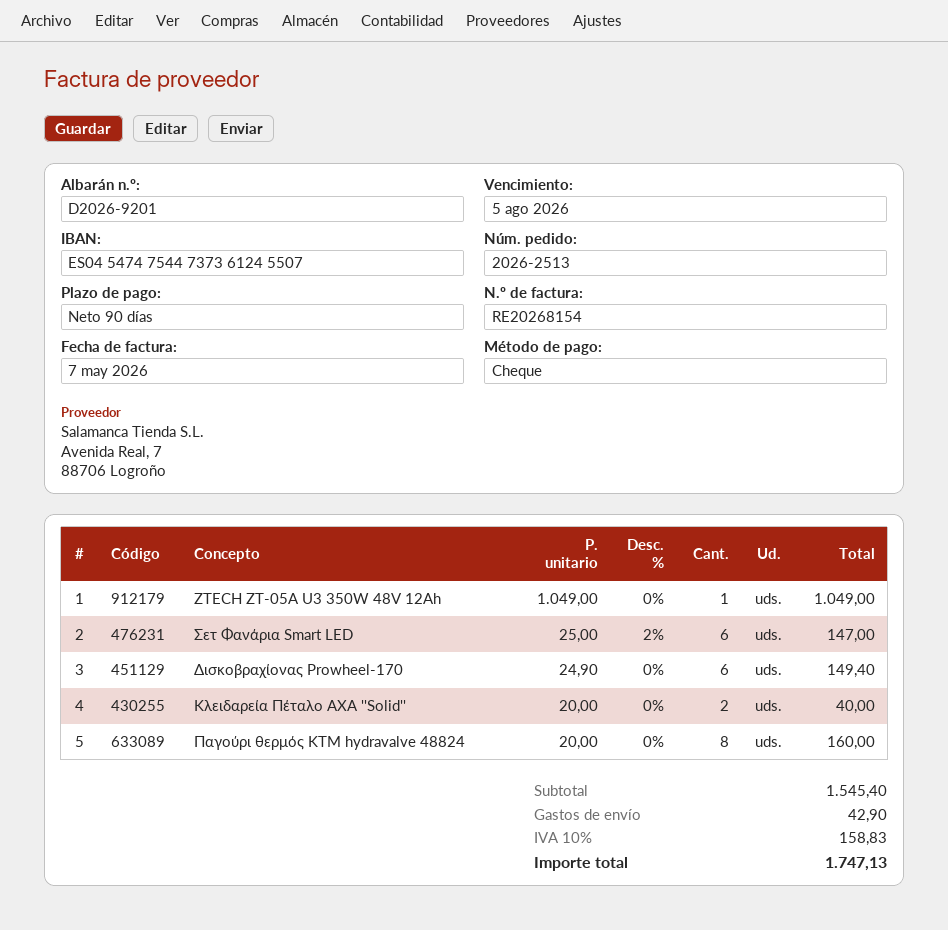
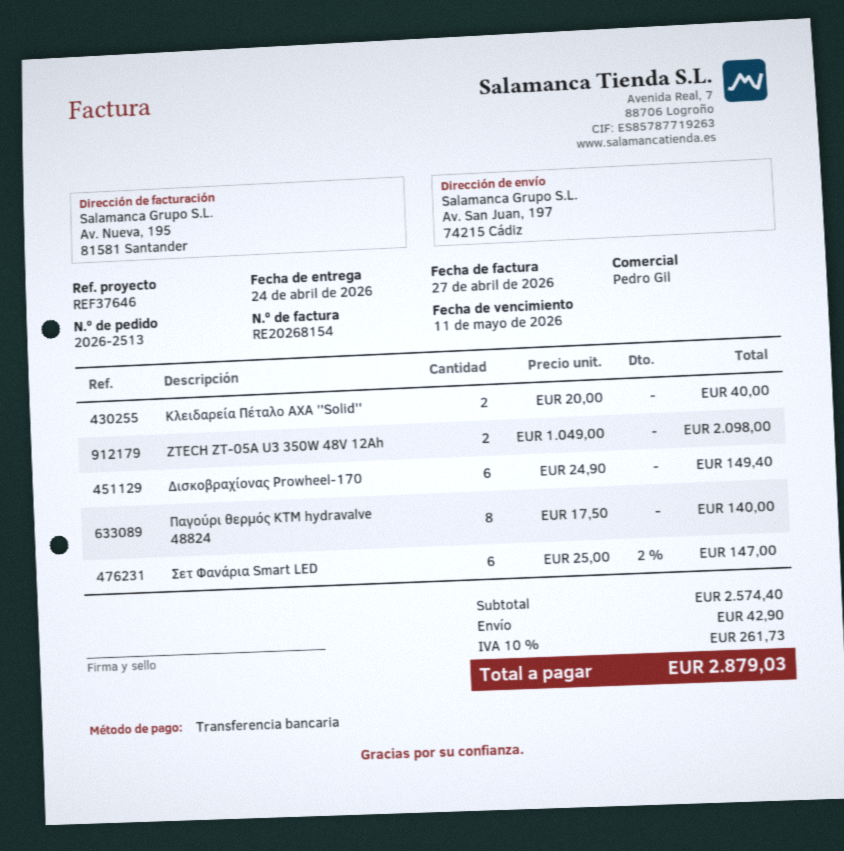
invoice date: 2026-05-07 -> 2026-04-27
due date: 2026-08-05 -> 2026-05-11
payment method: cheque -> bank transfer
ZTECH ZT-05A U3 350W 48V 12Ah: 1 x 1049.00 = 1049.00 -> 2 x 1049.00 = 2098.00
Παγούρι θερμός ΚΤΜ hydravalve 48824: 8 x 20.00 = 160.00 -> 8 x 17.50 = 140.00
subtotal: 1545.40 -> 2574.40
tax: 10% = 158.83 -> 10% = 261.73
total: 1747.13 -> 2879.03

